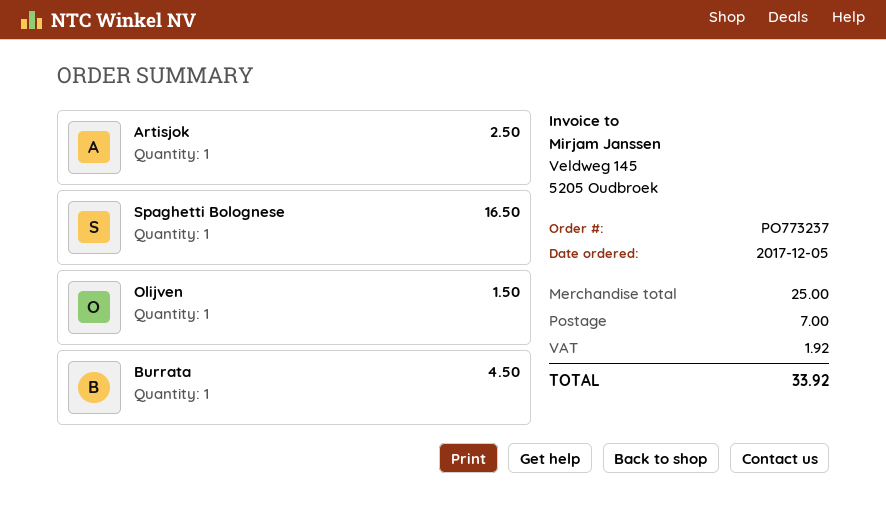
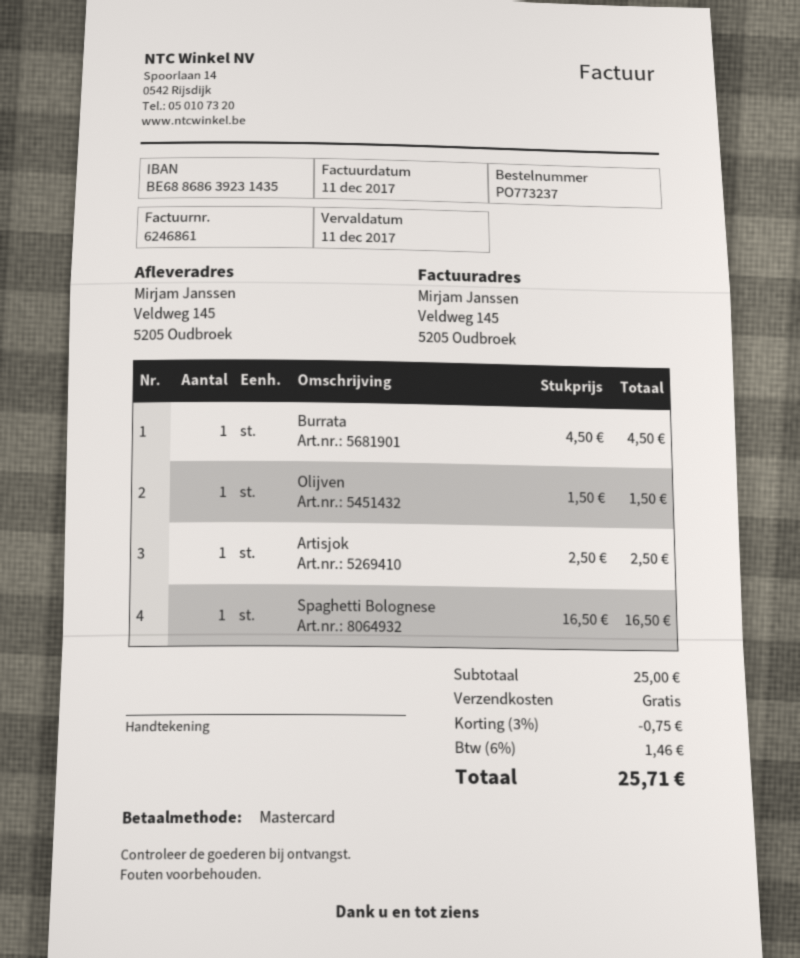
discount: none -> 3% = 0.75
shipping: 7.00 -> 0.00
tax: 1.92 -> 1.46
total: 33.92 -> 25.71

